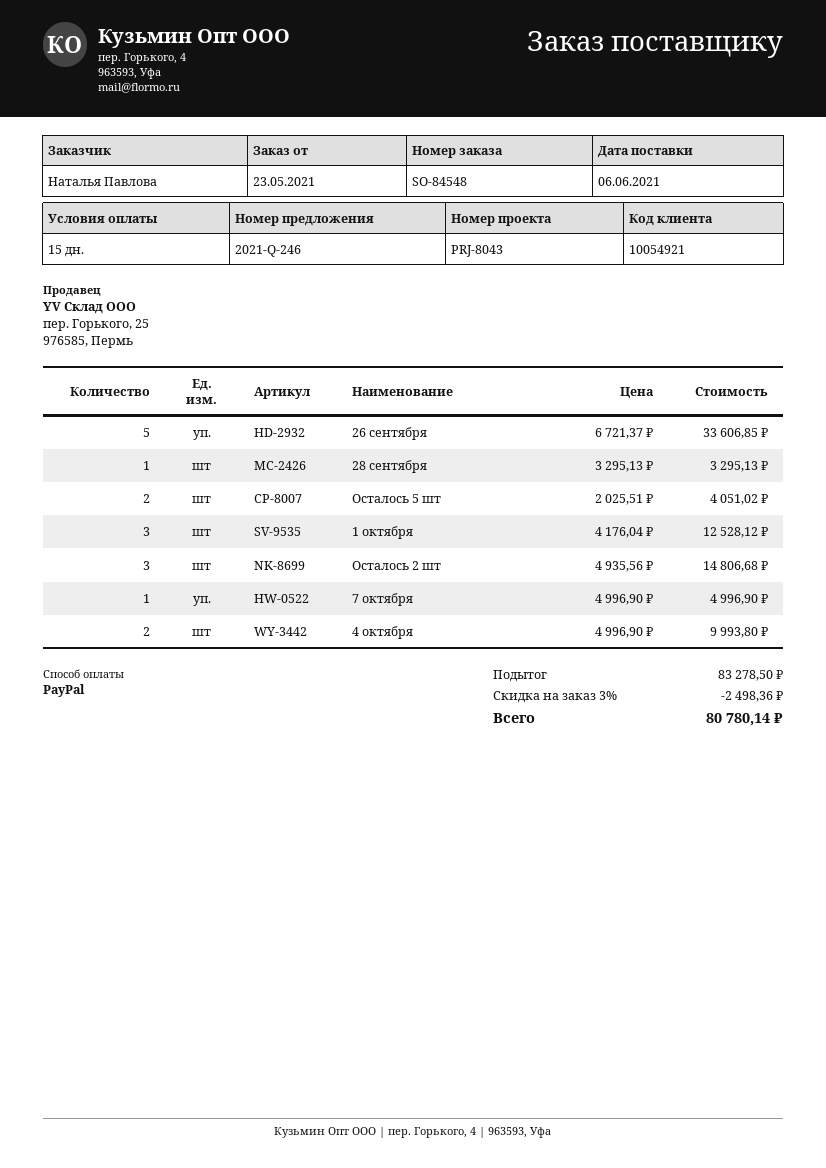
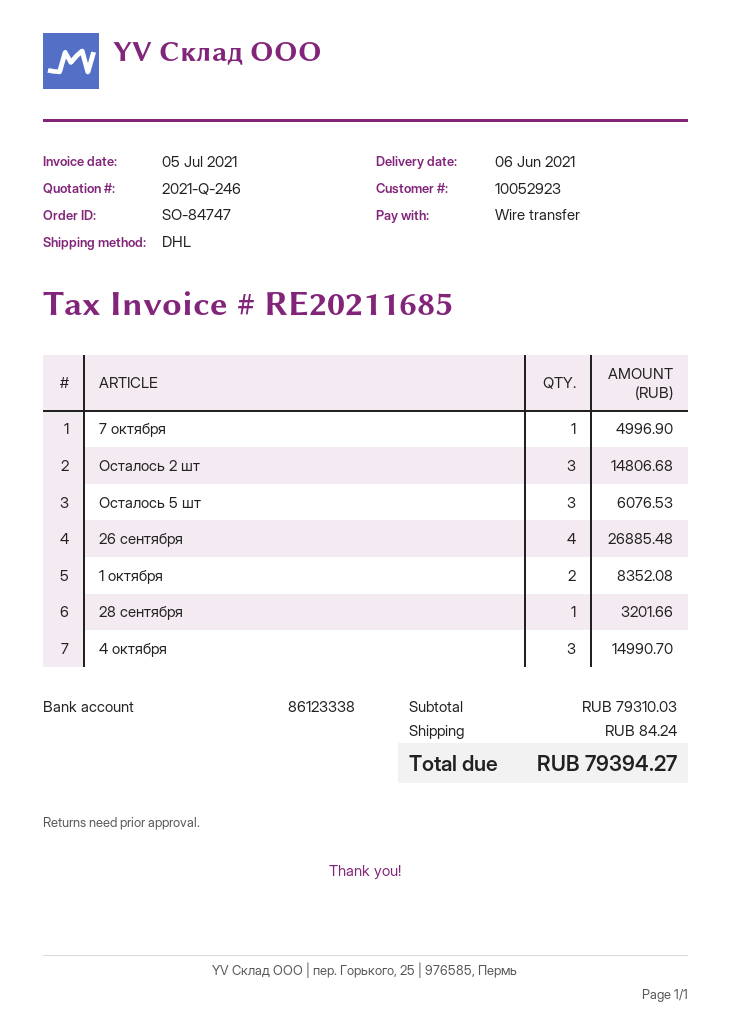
order number: SO-84548 -> SO-84747
customer number: 10054921 -> 10052923
payment method: PayPal -> bank transfer
26 сентября: 5 for 33606.85 -> 4 for 26885.48
28 сентября: 1 for 3295.13 -> 1 for 3201.66
Осталось 5 шт: 2 for 4051.02 -> 3 for 6076.53
1 октября: 3 for 12528.12 -> 2 for 8352.08
4 октября: 2 for 9993.80 -> 3 for 14990.70
subtotal: 83278.50 -> 79310.03
discount: 3% = 2498.36 -> none
shipping: none -> 84.24
total: 80780.14 -> 79394.27

